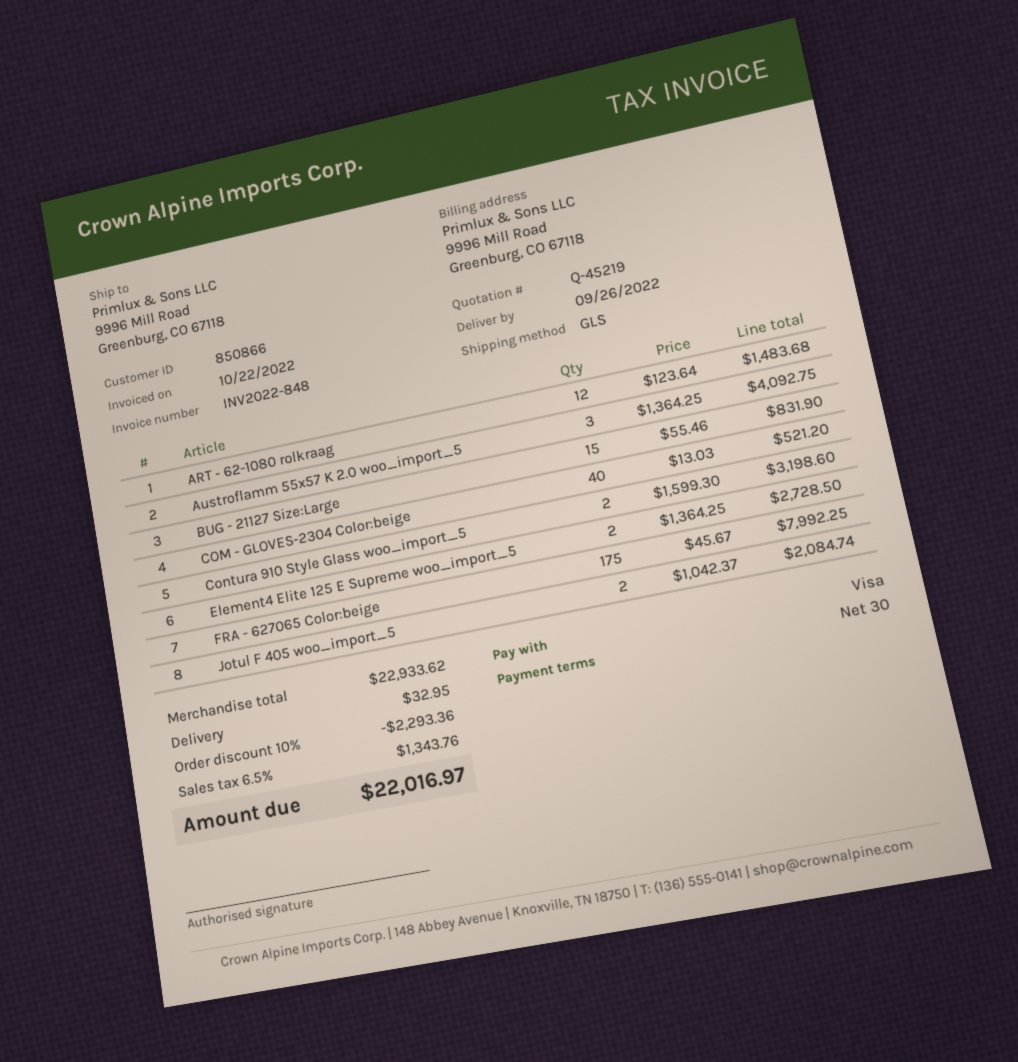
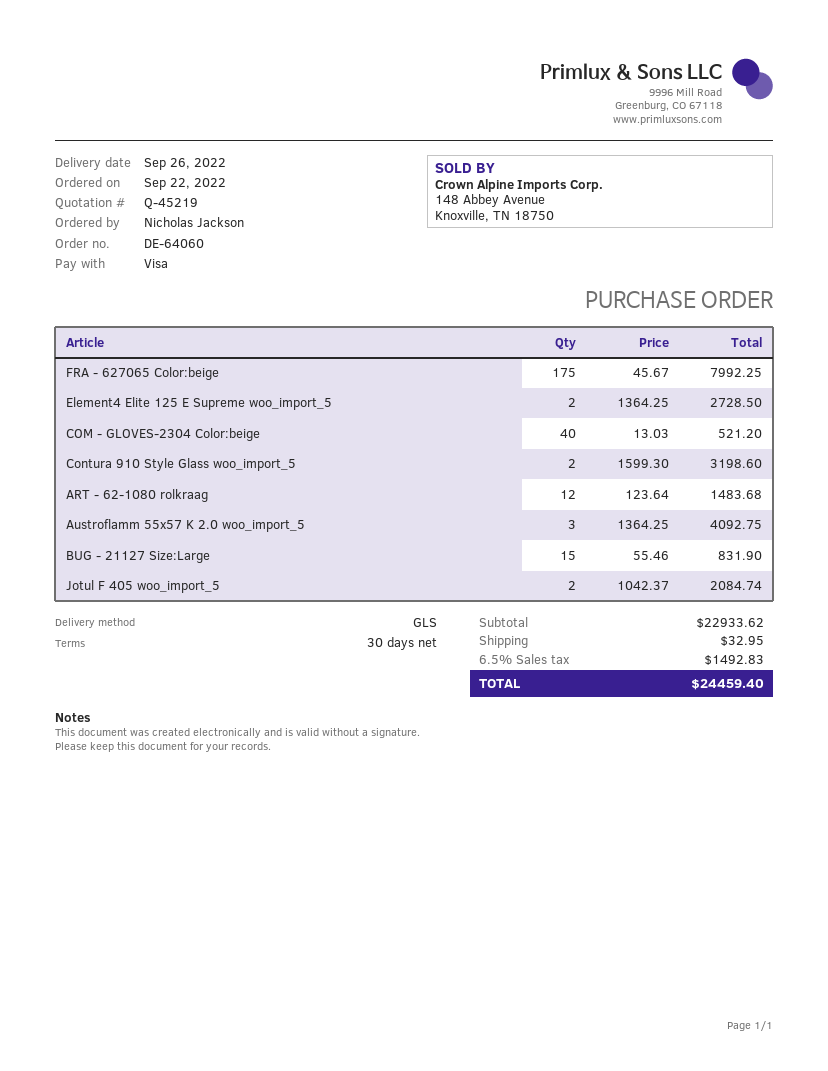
discount: 10% = 2293.36 -> none
tax: 6.5% = 1343.76 -> 6.5% = 1492.83
total: 22016.97 -> 24459.40

